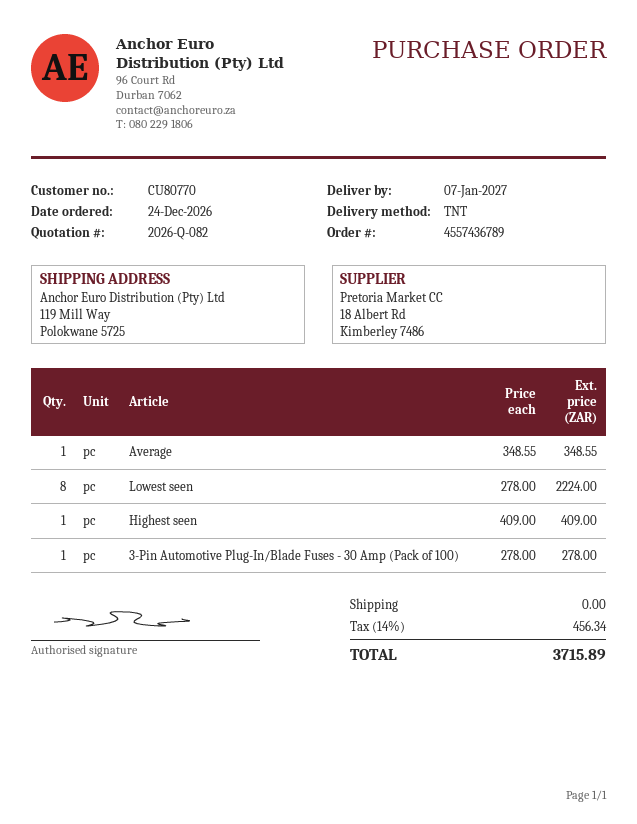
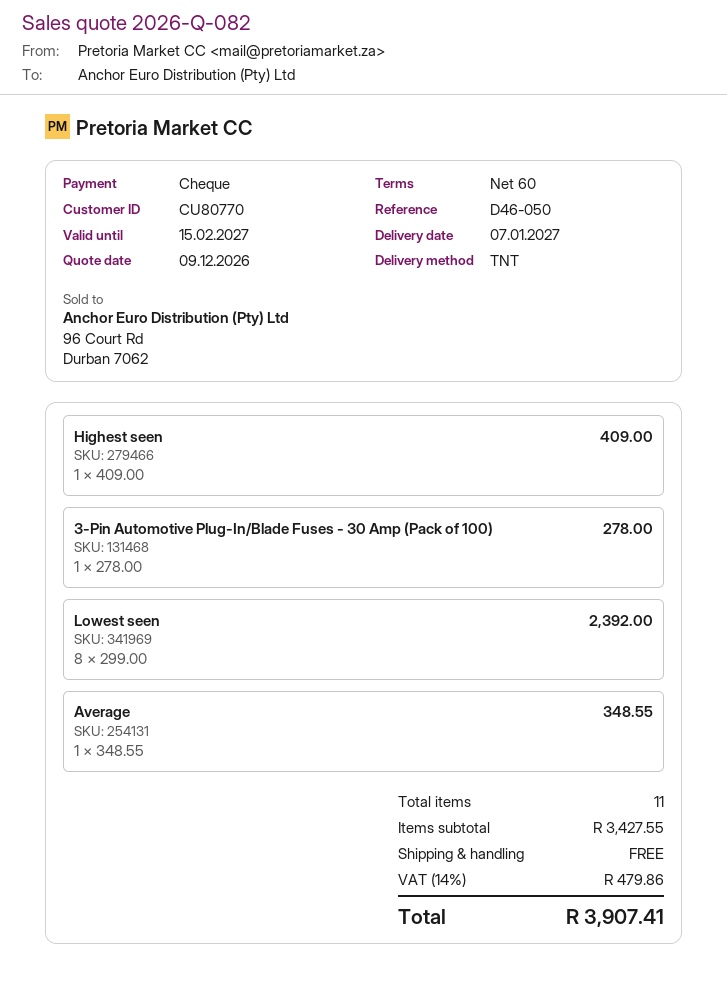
Lowest seen: 8 x 278.00 = 2224.00 -> 8 x 299.00 = 2392.00
tax: 14% = 456.34 -> 14% = 479.86
total: 3715.89 -> 3907.41

